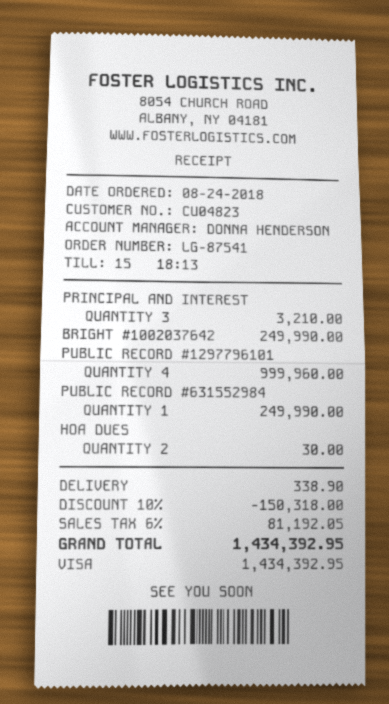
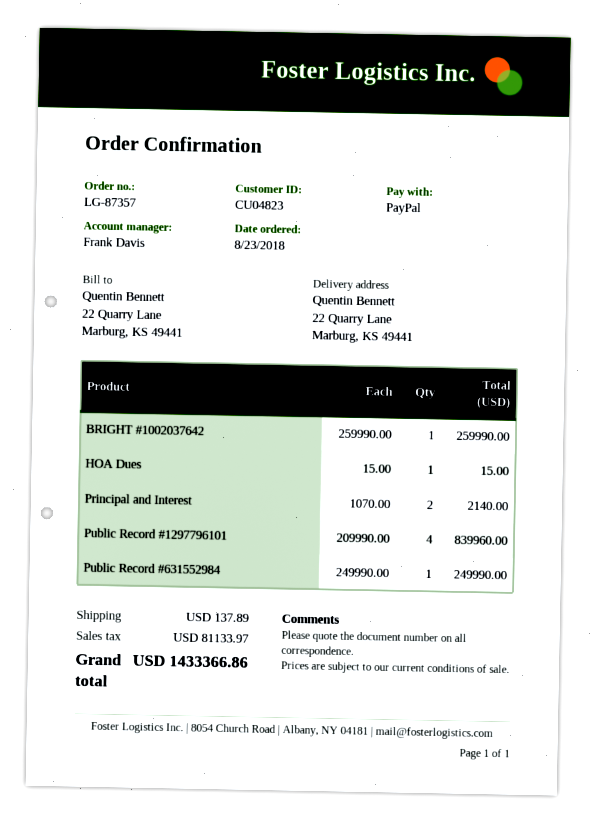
order number: LG-87541 -> LG-87357
order date: 2018-08-24 -> 2018-08-23
sales rep: DONNA HENDERSON -> Frank Davis
payment method: Visa -> PayPal
PRINCIPAL AND INTEREST: 3 for 3210.00 -> 2 for 2140.00
BRIGHT #1002037642: 1 for 249990.00 -> 1 for 259990.00
PUBLIC RECORD #1297796101: 4 for 999960.00 -> 4 for 839960.00
HOA DUES: 2 for 30.00 -> 1 for 15.00
discount: 10% = 150318.00 -> none
shipping: 338.90 -> 137.89
tax: 81192.05 -> 81133.97
total: 1434392.95 -> 1433366.86

